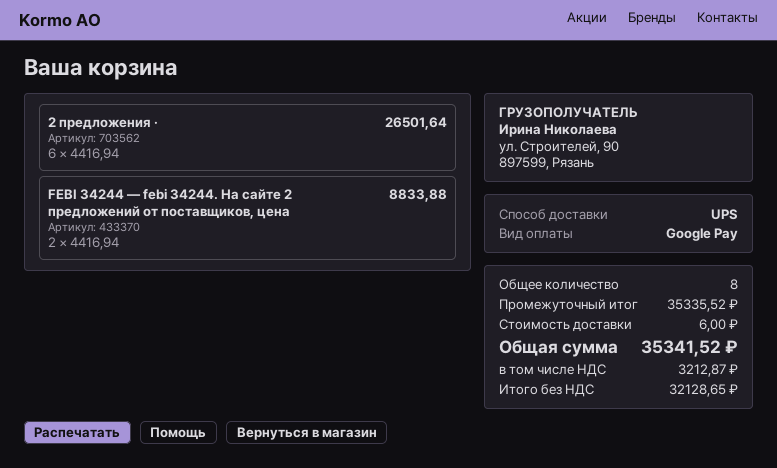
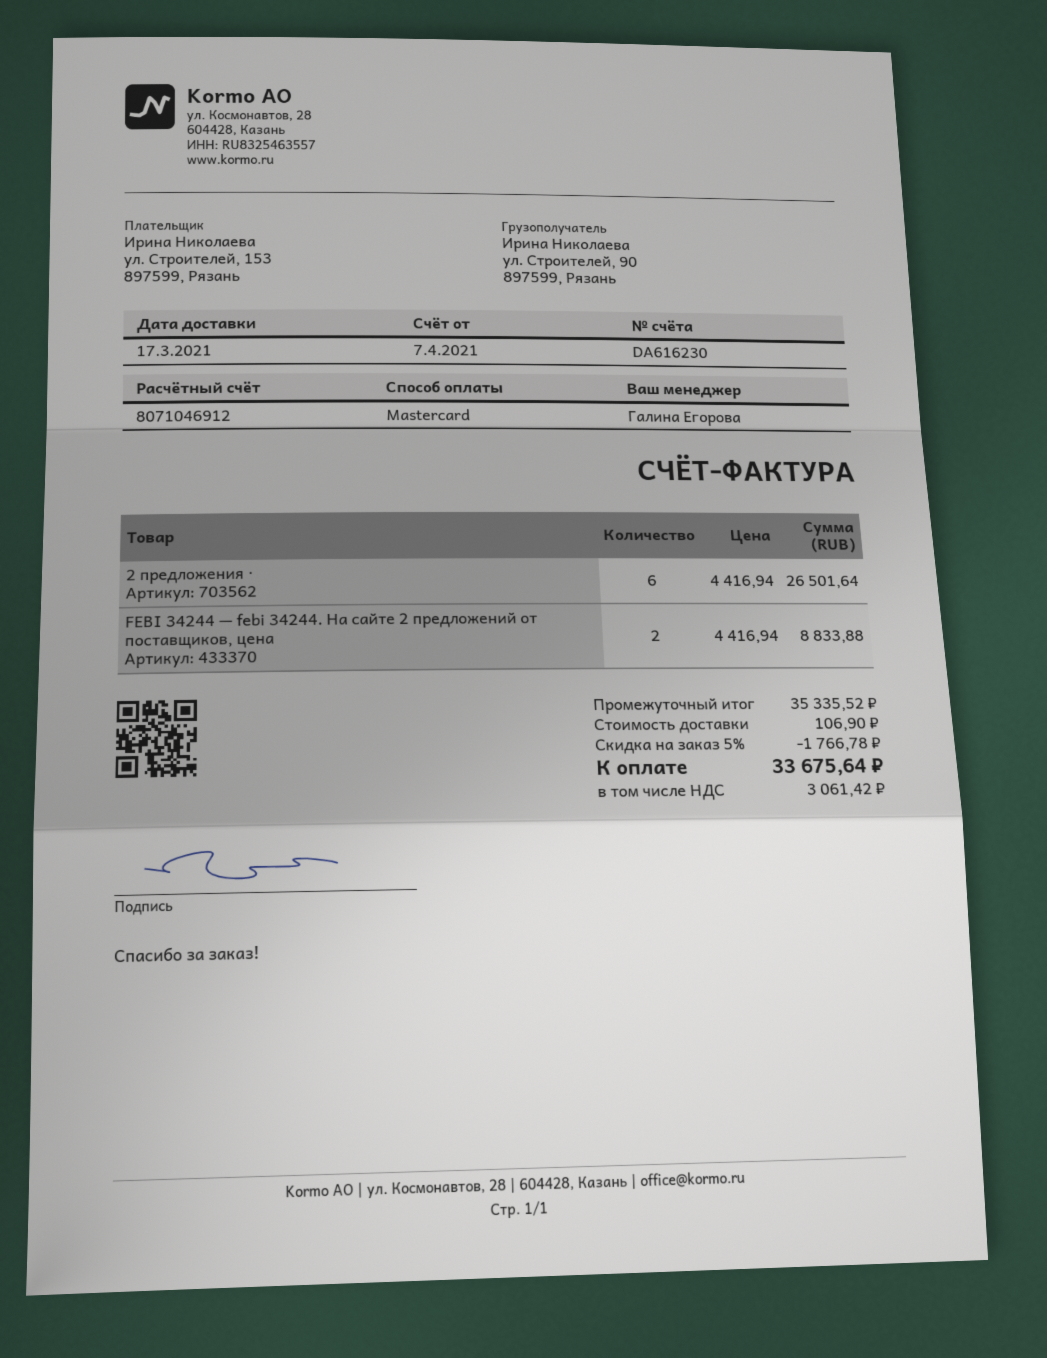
payment method: Google Pay -> Mastercard
discount: none -> 5% = 1766.78
shipping: 6.00 -> 106.90
tax: 3212.87 -> 3061.42
total: 35341.52 -> 33675.64

